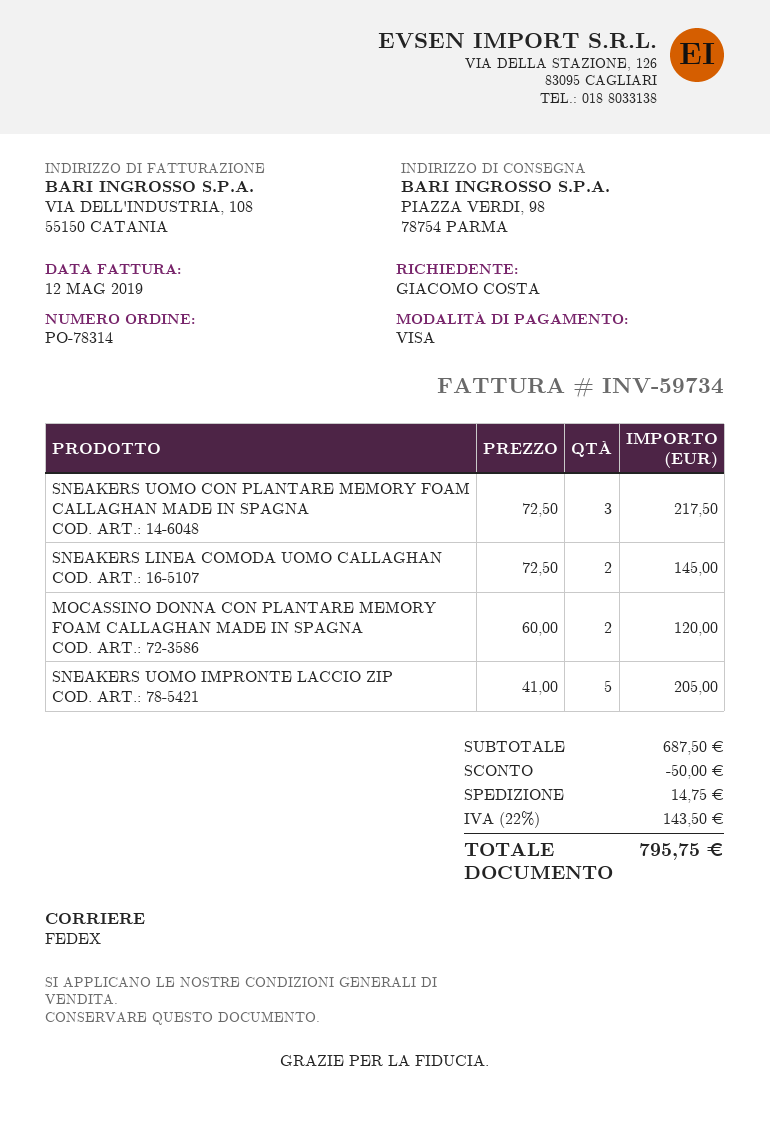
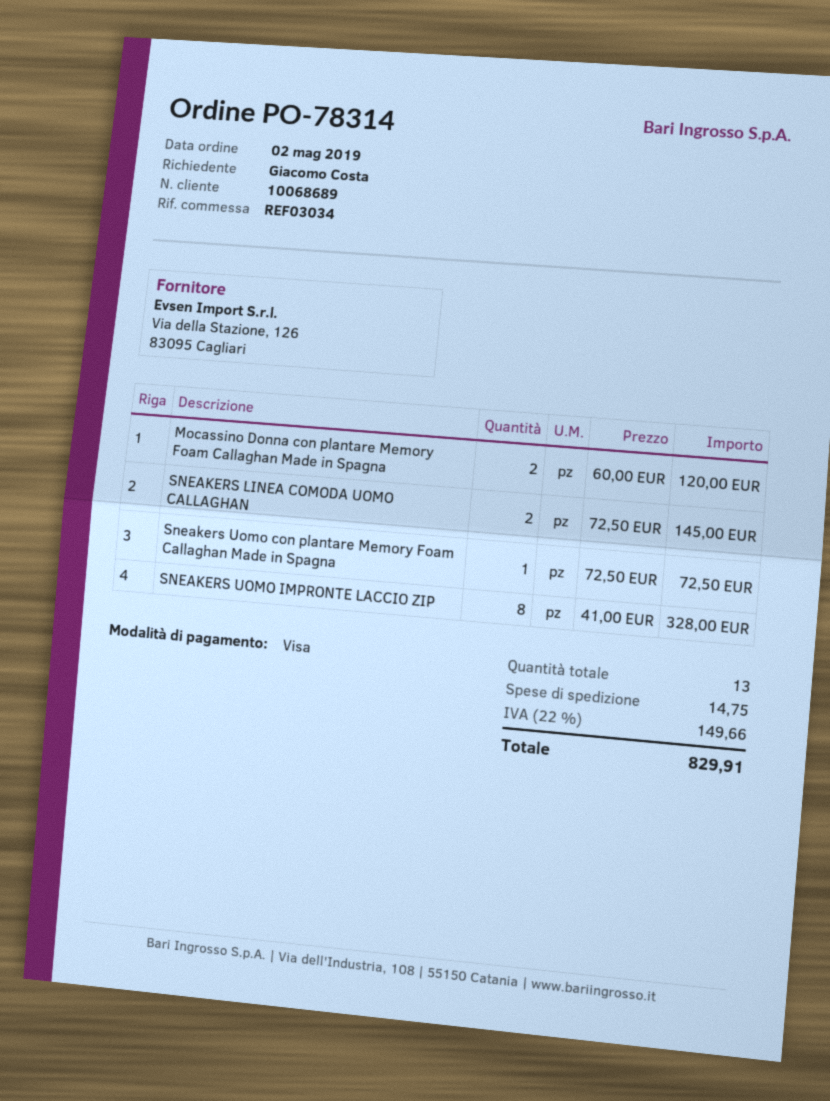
SNEAKERS UOMO CON PLANTARE MEMORY FOAM CALLAGHAN MADE IN SPAGNA: 3 x 72.50 = 217.50 -> 1 x 72.50 = 72.50
SNEAKERS UOMO IMPRONTE LACCIO ZIP: 5 x 41.00 = 205.00 -> 8 x 41.00 = 328.00
discount: 50.00 -> none
tax: 22% = 143.50 -> 22% = 149.66
total: 795.75 -> 829.91

